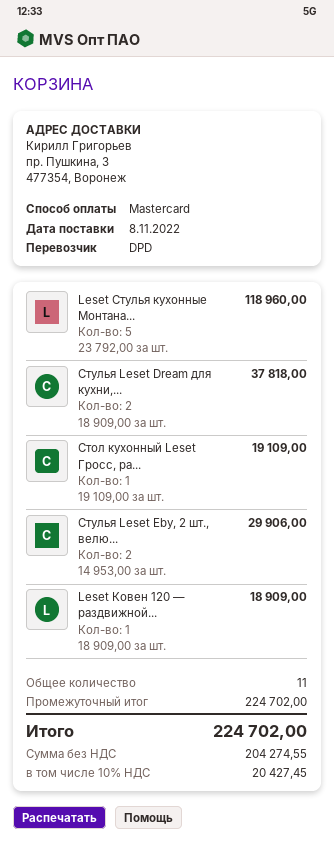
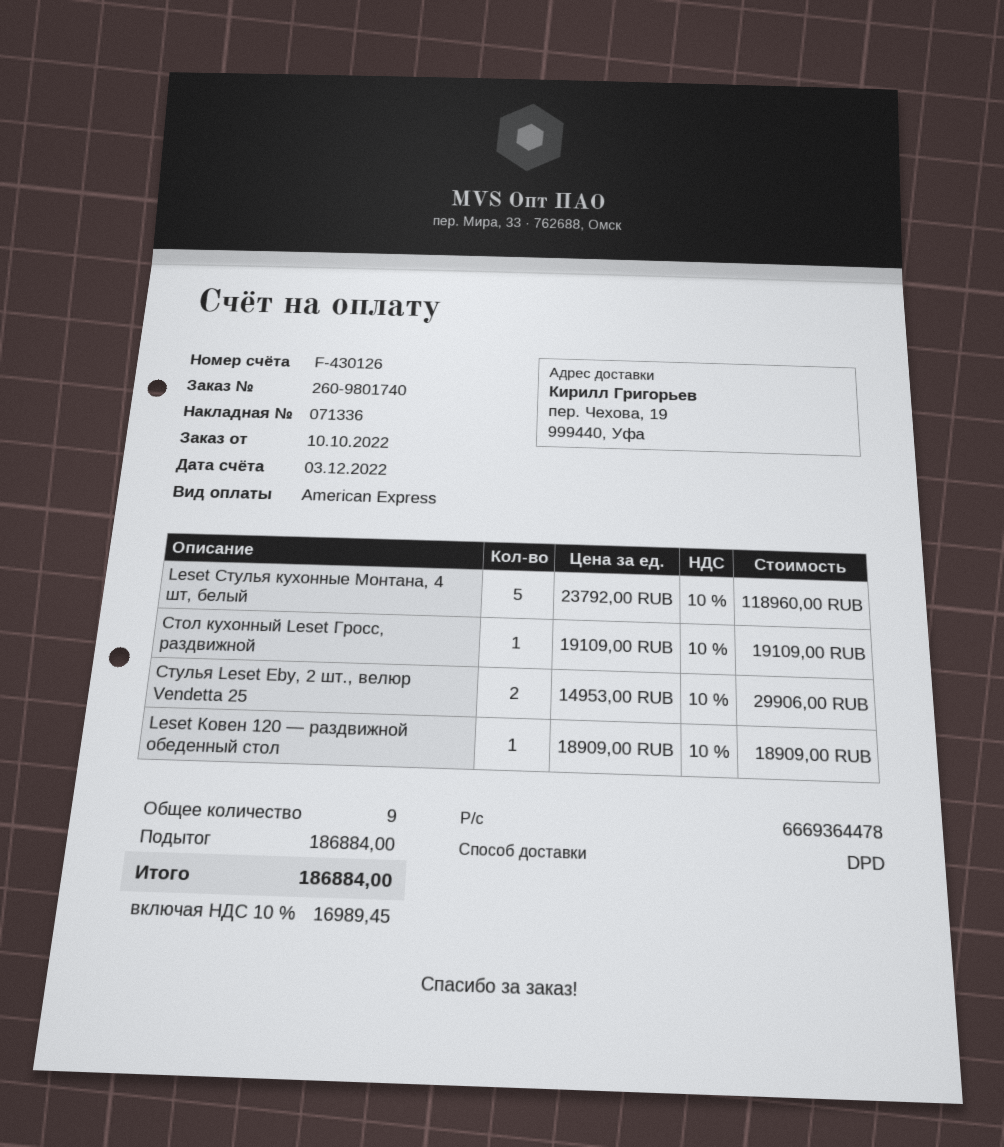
payment method: Mastercard -> American Express
ship to: пр. Пушкина, 3, 477354, Воронеж -> пер. Чехова, 19, 999440, Уфа
Стулья Leset Dream для кухни,...: 2 x 18909.00 = 37818.00 -> none
total quantity: 11 -> 9
subtotal: 224702.00 -> 186884.00
tax: 10% = 20427.45 -> 10% = 16989.45
total: 224702.00 -> 186884.00

